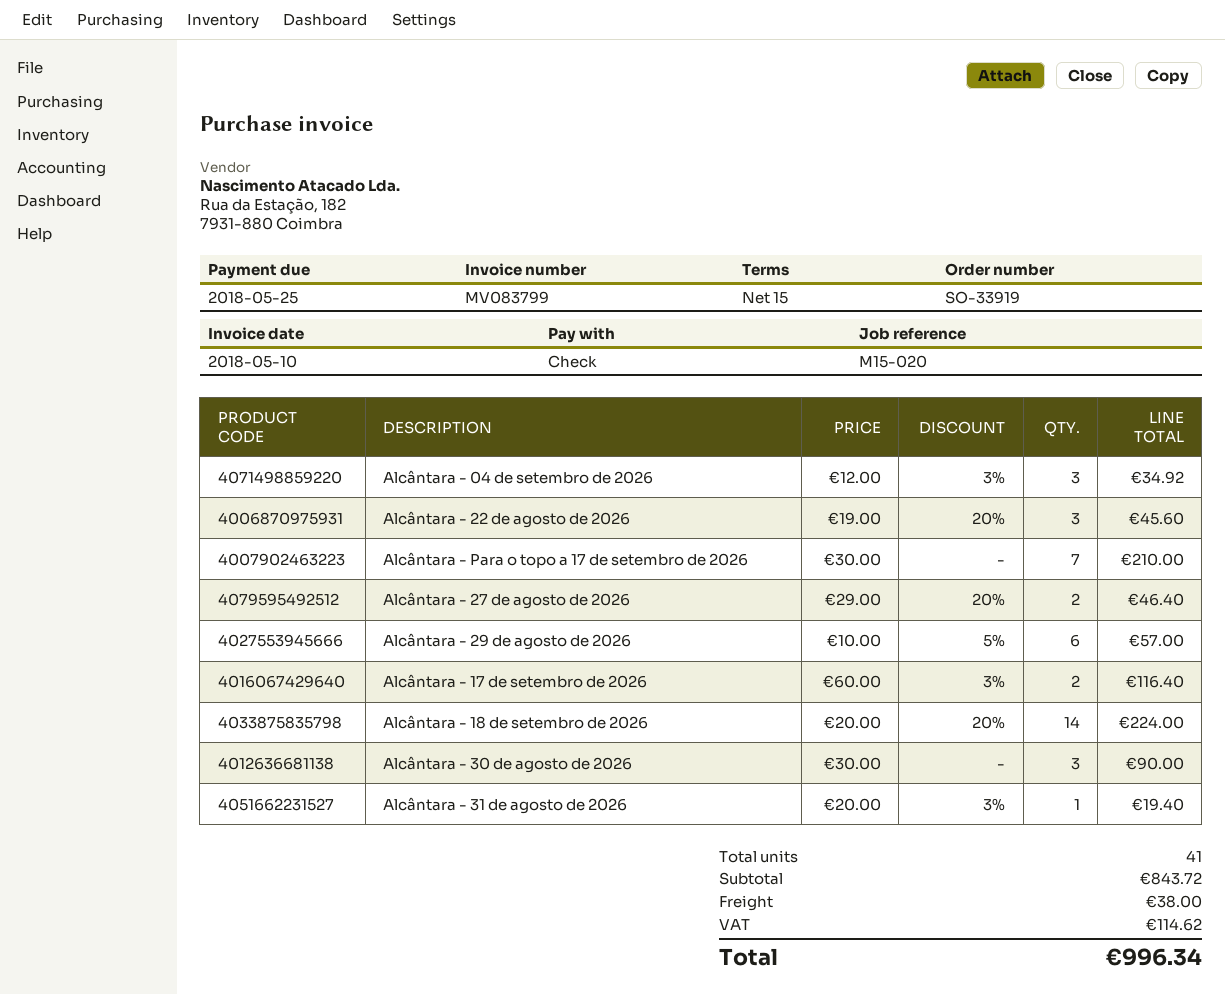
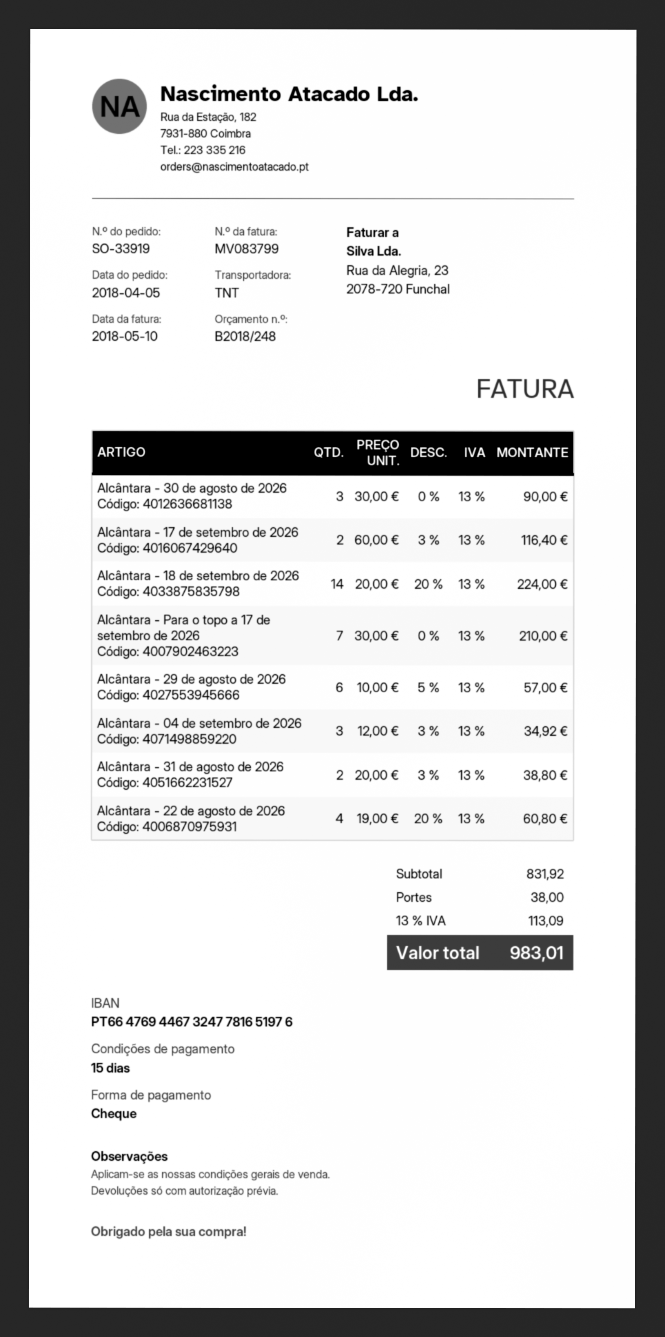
Alcântara - 22 de agosto de 2026: 3 x 19.00 - 20% = 45.60 -> 4 x 19.00 - 20% = 60.80
Alcântara - 27 de agosto de 2026: 2 x 29.00 - 20% = 46.40 -> none
Alcântara - 31 de agosto de 2026: 1 x 20.00 - 3% = 19.40 -> 2 x 20.00 - 3% = 38.80
subtotal: 843.72 -> 831.92
tax: 114.62 -> 113.09
total: 996.34 -> 983.01

